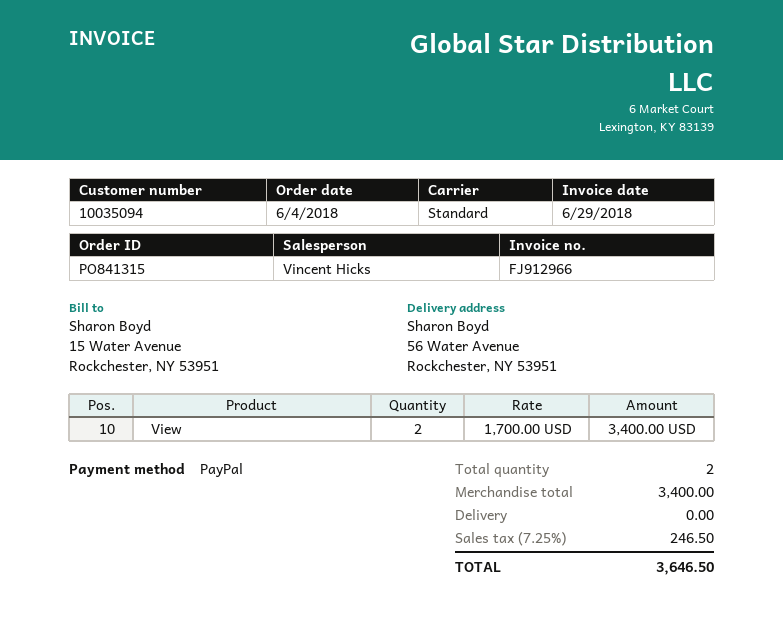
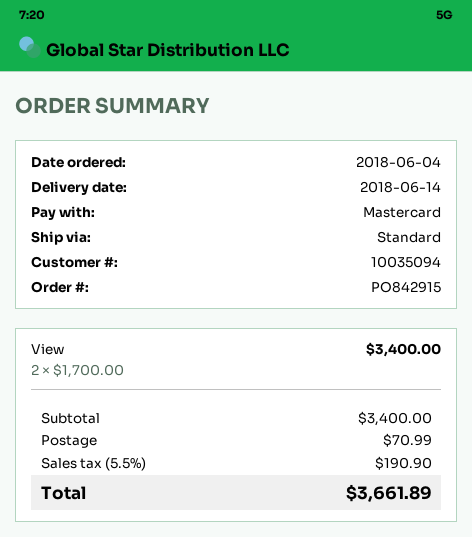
order number: PO841315 -> PO842915
payment method: PayPal -> Mastercard
shipping: 0.00 -> 70.99
tax: 7.25% = 246.50 -> 5.5% = 190.90
total: 3646.50 -> 3661.89

